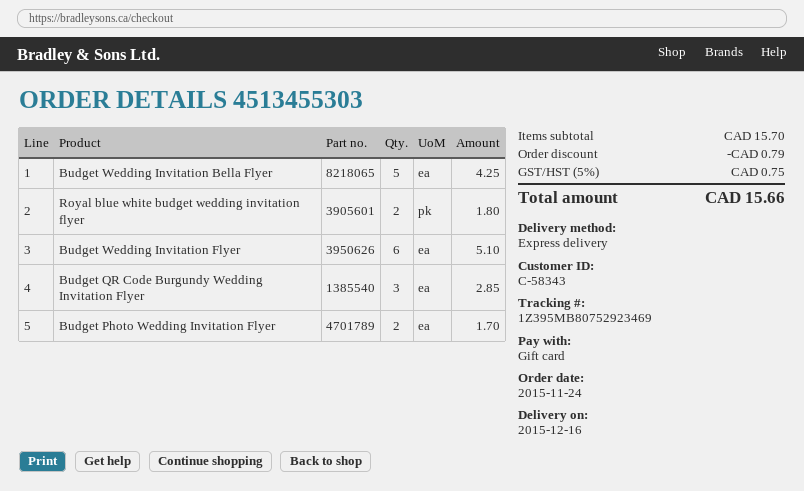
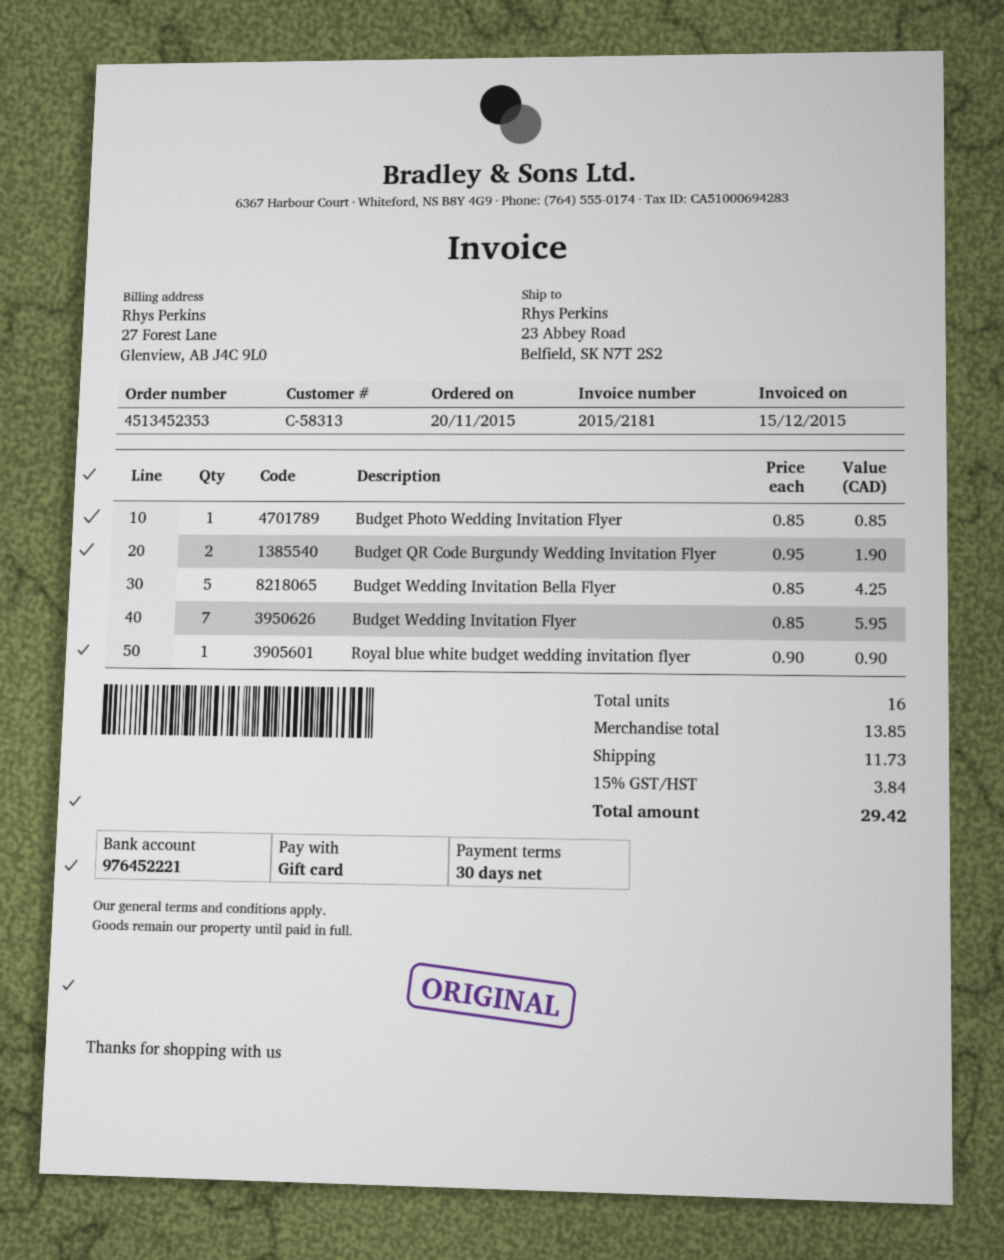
order number: 4513455303 -> 4513452353
order date: 2015-11-24 -> 2015-11-20
customer number: C-58343 -> C-58313
Royal blue white budget wedding invitation flyer: 2 for 1.80 -> 1 for 0.90
Budget Wedding Invitation Flyer: 6 for 5.10 -> 7 for 5.95
Budget QR Code Burgundy Wedding Invitation Flyer: 3 for 2.85 -> 2 for 1.90
Budget Photo Wedding Invitation Flyer: 2 for 1.70 -> 1 for 0.85
subtotal: 15.70 -> 13.85
discount: 0.79 -> none
shipping: none -> 11.73
tax: 5% = 0.75 -> 15% = 3.84
total: 15.66 -> 29.42

